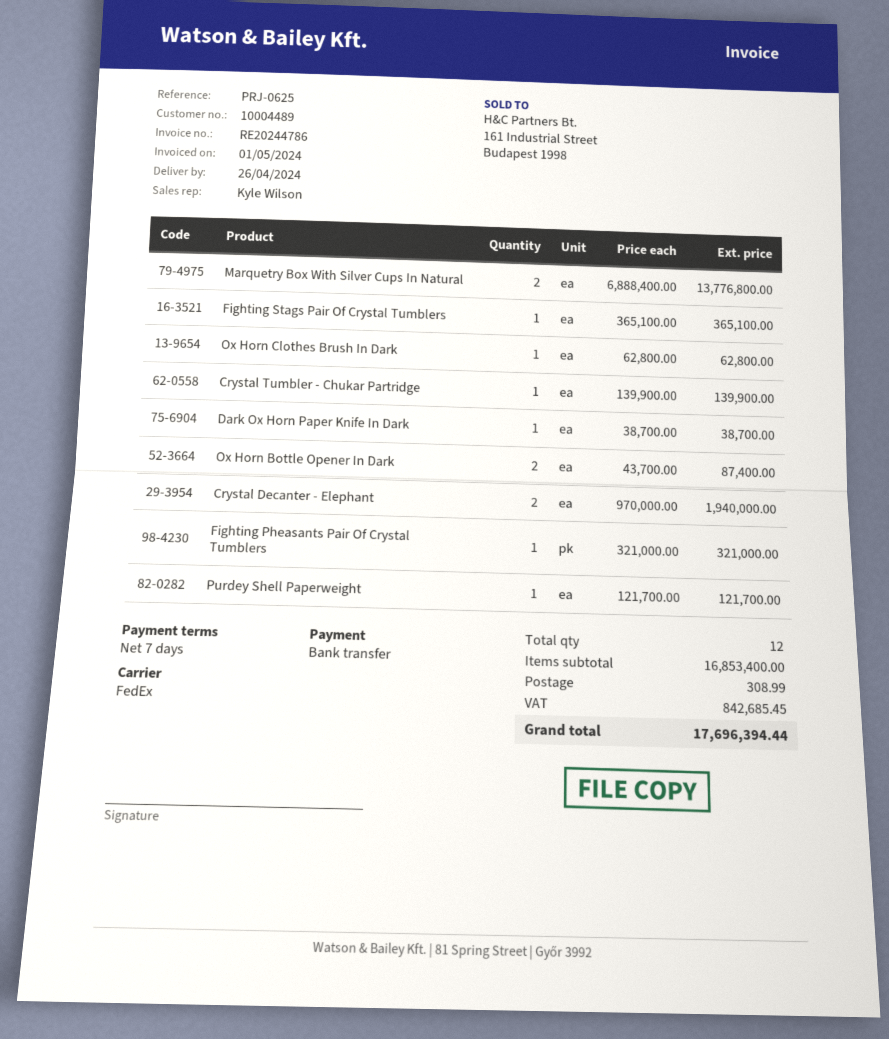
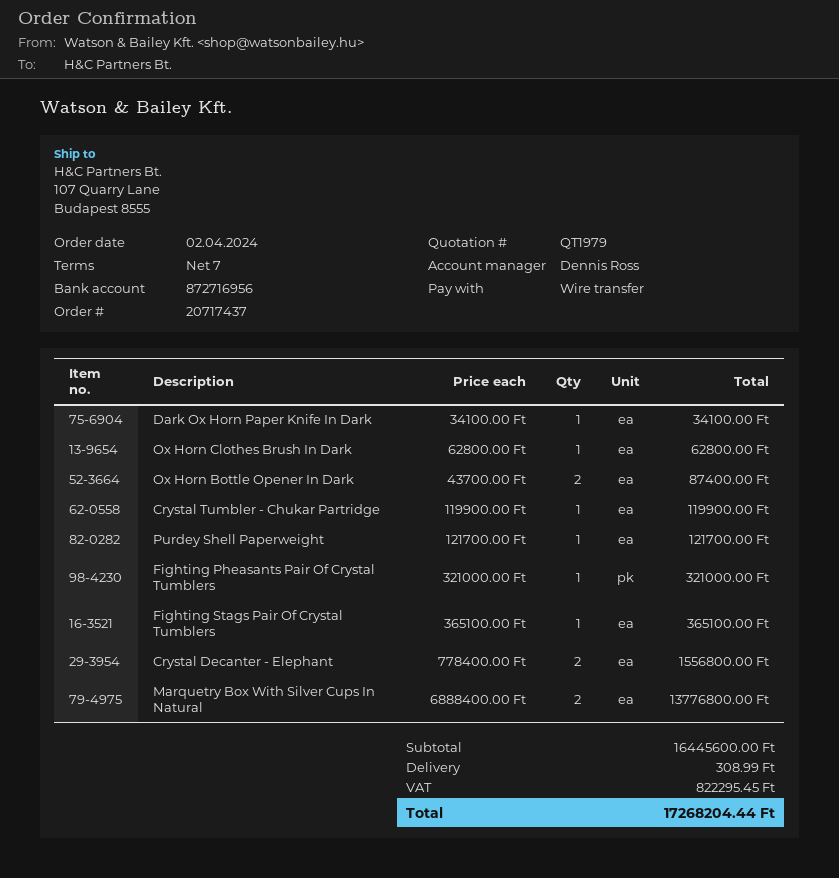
sales rep: Kyle Wilson -> Dennis Ross
Crystal Tumbler - Chukar Partridge: 1 x 139900.00 = 139900.00 -> 1 x 119900.00 = 119900.00
Dark Ox Horn Paper Knife In Dark: 1 x 38700.00 = 38700.00 -> 1 x 34100.00 = 34100.00
Crystal Decanter - Elephant: 2 x 970000.00 = 1940000.00 -> 2 x 778400.00 = 1556800.00
subtotal: 16853400.00 -> 16445600.00
tax: 842685.45 -> 822295.45
total: 17696394.44 -> 17268204.44

